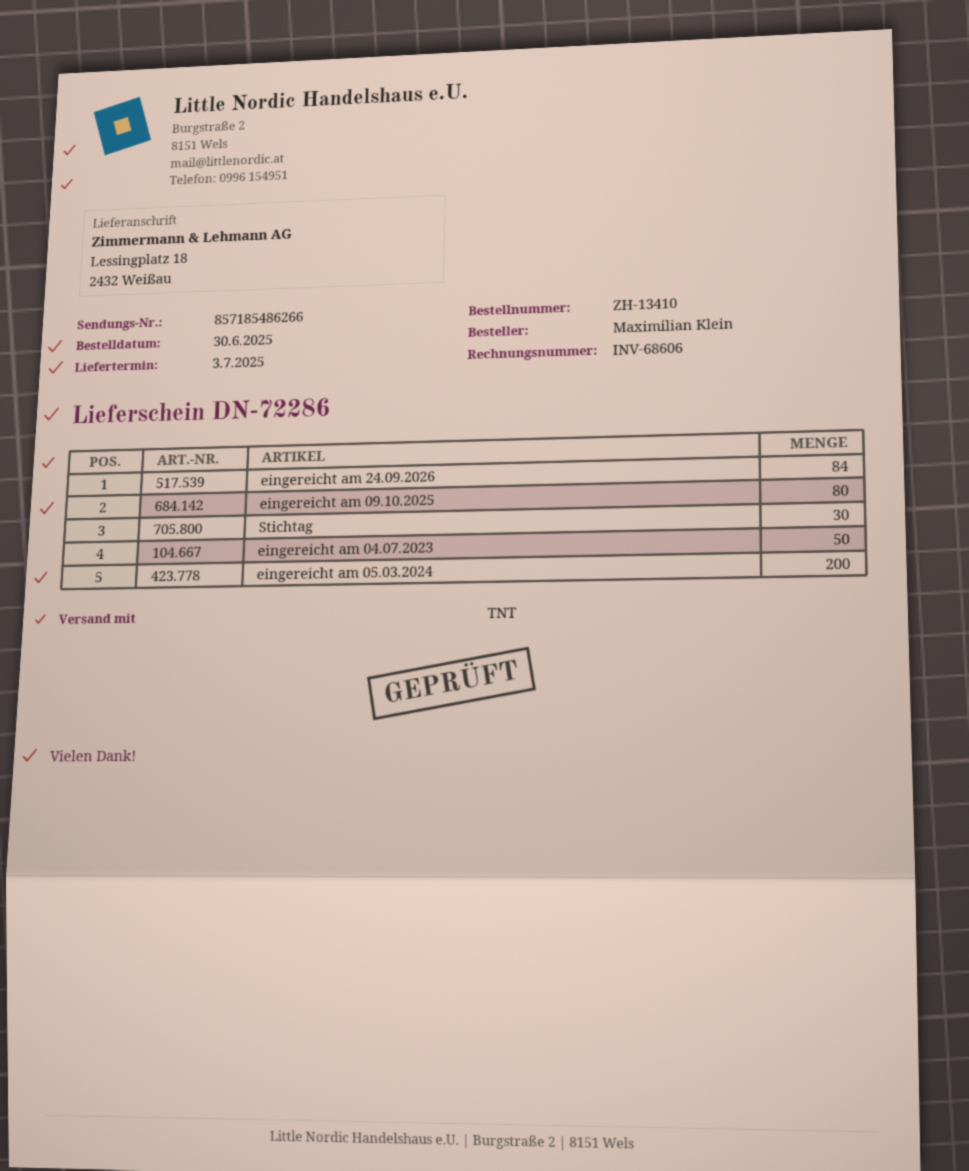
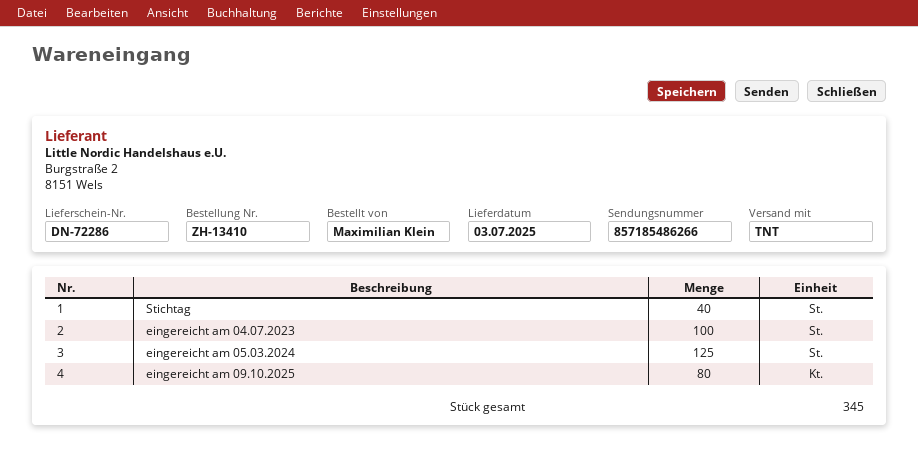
eingereicht am 24.09.2026: 84 -> none
Stichtag: 30 -> 40
eingereicht am 04.07.2023: 50 -> 100
eingereicht am 05.03.2024: 200 -> 125

